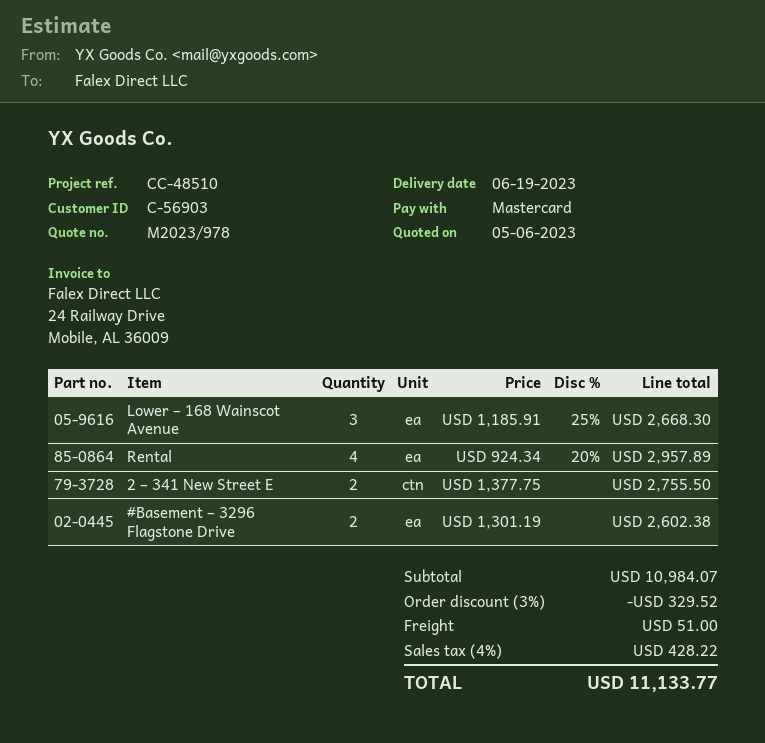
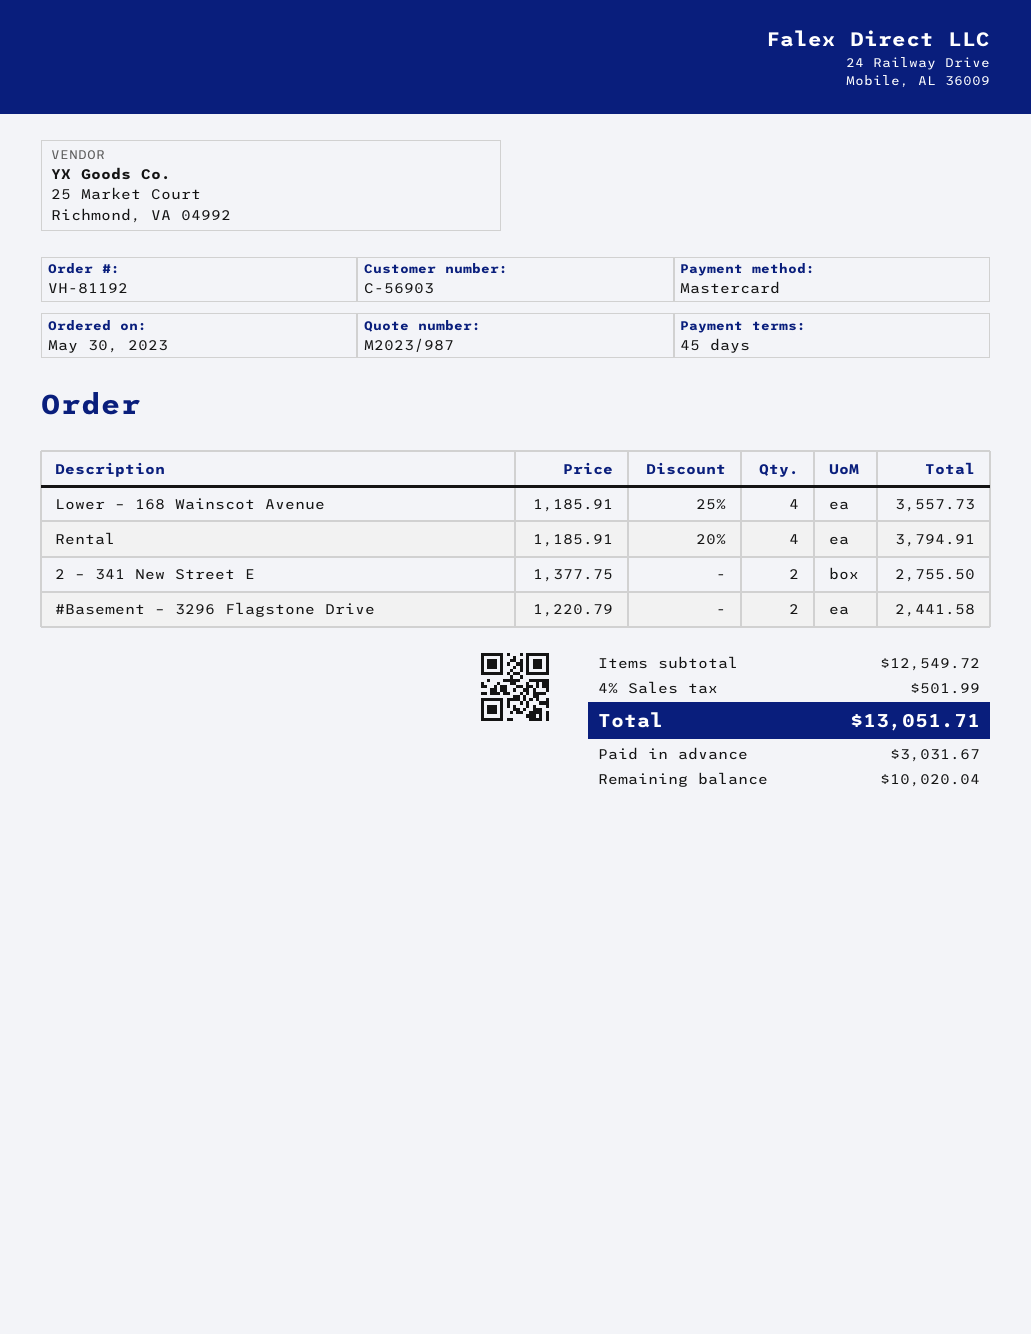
quote number: M2023/978 -> M2023/987
Lower – 168 Wainscot Avenue: 3 x 1185.91 - 25% = 2668.30 -> 4 x 1185.91 - 25% = 3557.73
Rental: 4 x 924.34 - 20% = 2957.89 -> 4 x 1185.91 - 20% = 3794.91
#Basement – 3296 Flagstone Drive: 2 x 1301.19 = 2602.38 -> 2 x 1220.79 = 2441.58
subtotal: 10984.07 -> 12549.72
discount: 3% = 329.52 -> none
shipping: 51.00 -> none
tax: 4% = 428.22 -> 4% = 501.99
total: 11133.77 -> 13051.71

